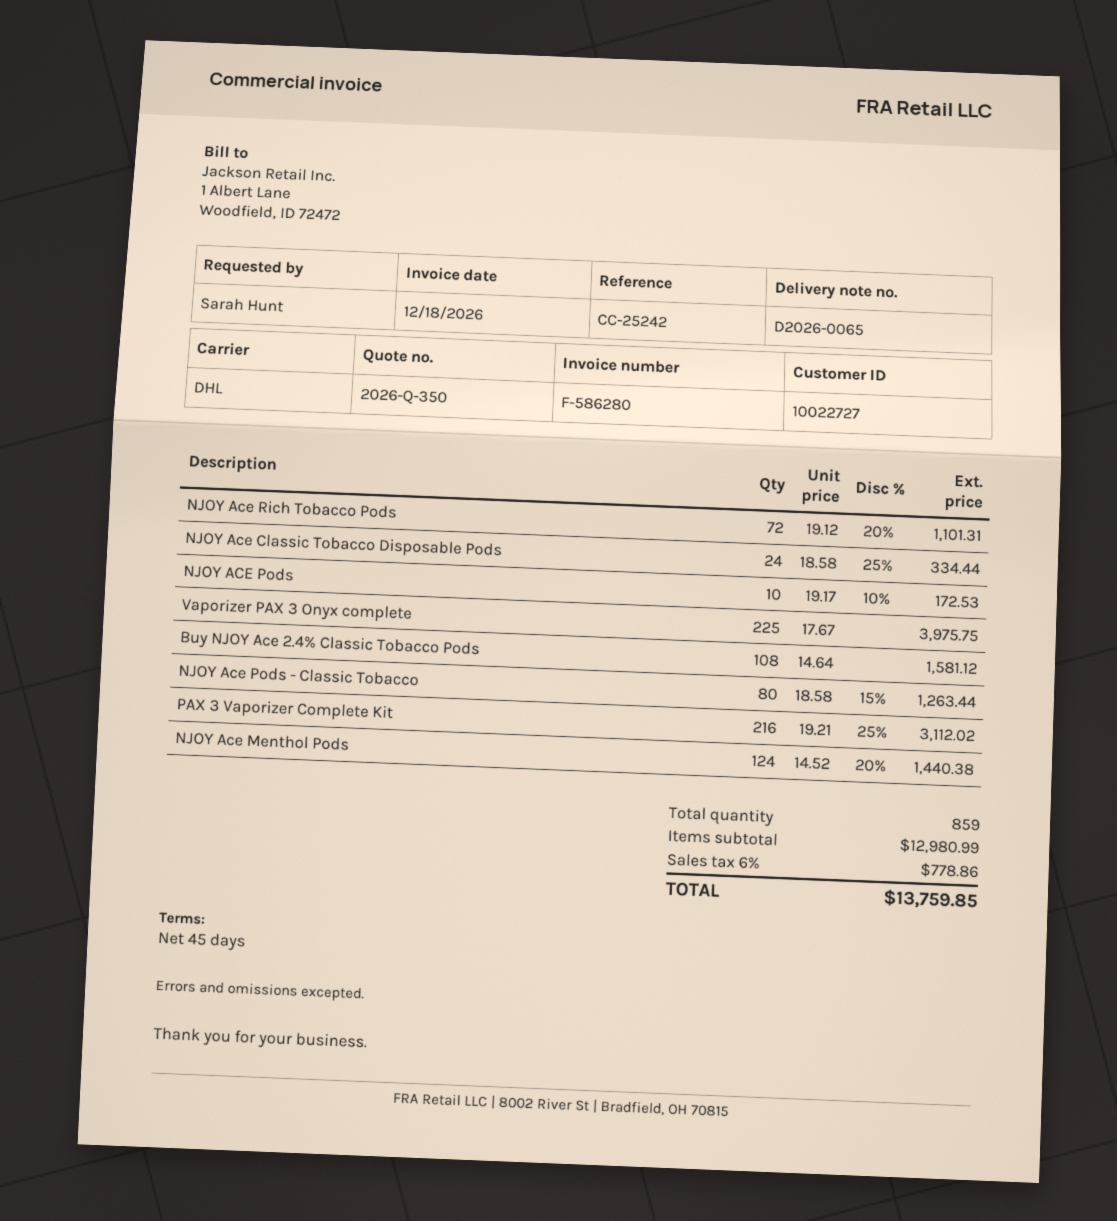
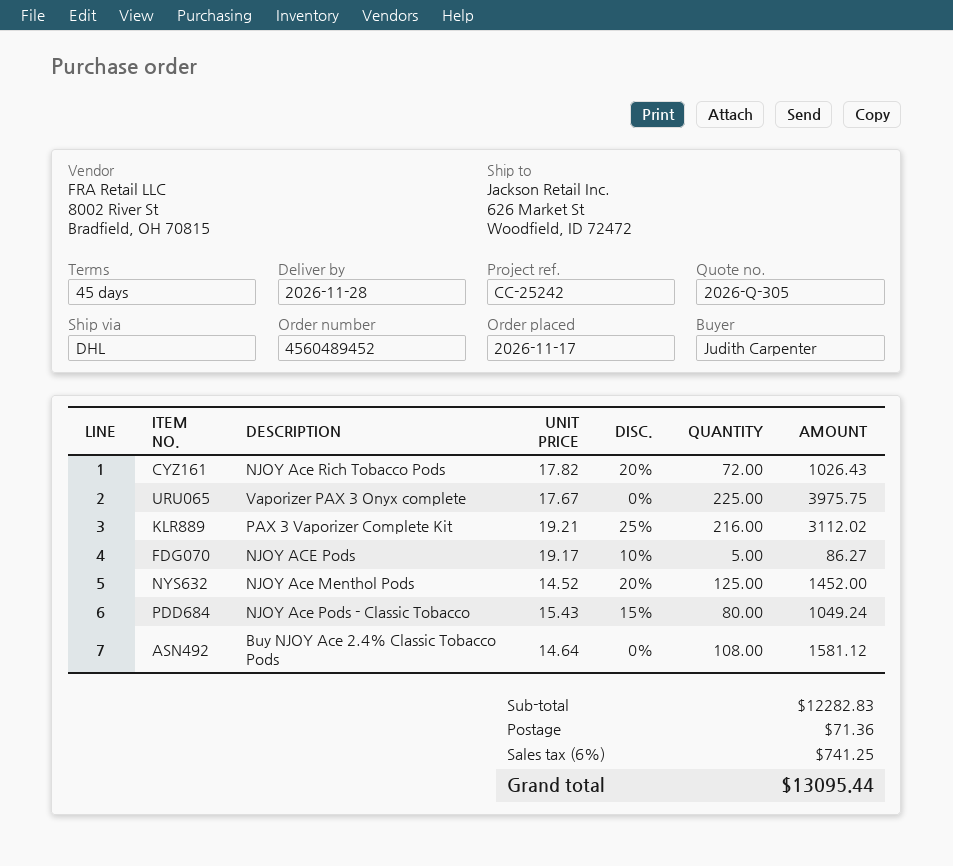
quote number: 2026-Q-350 -> 2026-Q-305
ordered by: Sarah Hunt -> Judith Carpenter
NJOY Ace Rich Tobacco Pods: 72 x 19.12 - 20% = 1101.31 -> 72 x 17.82 - 20% = 1026.43
NJOY Ace Classic Tobacco Disposable Pods: 24 x 18.58 - 25% = 334.44 -> none
NJOY ACE Pods: 10 x 19.17 - 10% = 172.53 -> 5 x 19.17 - 10% = 86.27
NJOY Ace Pods - Classic Tobacco: 80 x 18.58 - 15% = 1263.44 -> 80 x 15.43 - 15% = 1049.24
NJOY Ace Menthol Pods: 124 x 14.52 - 20% = 1440.38 -> 125 x 14.52 - 20% = 1452.00
subtotal: 12980.99 -> 12282.83
shipping: none -> 71.36
tax: 6% = 778.86 -> 6% = 741.25
total: 13759.85 -> 13095.44

